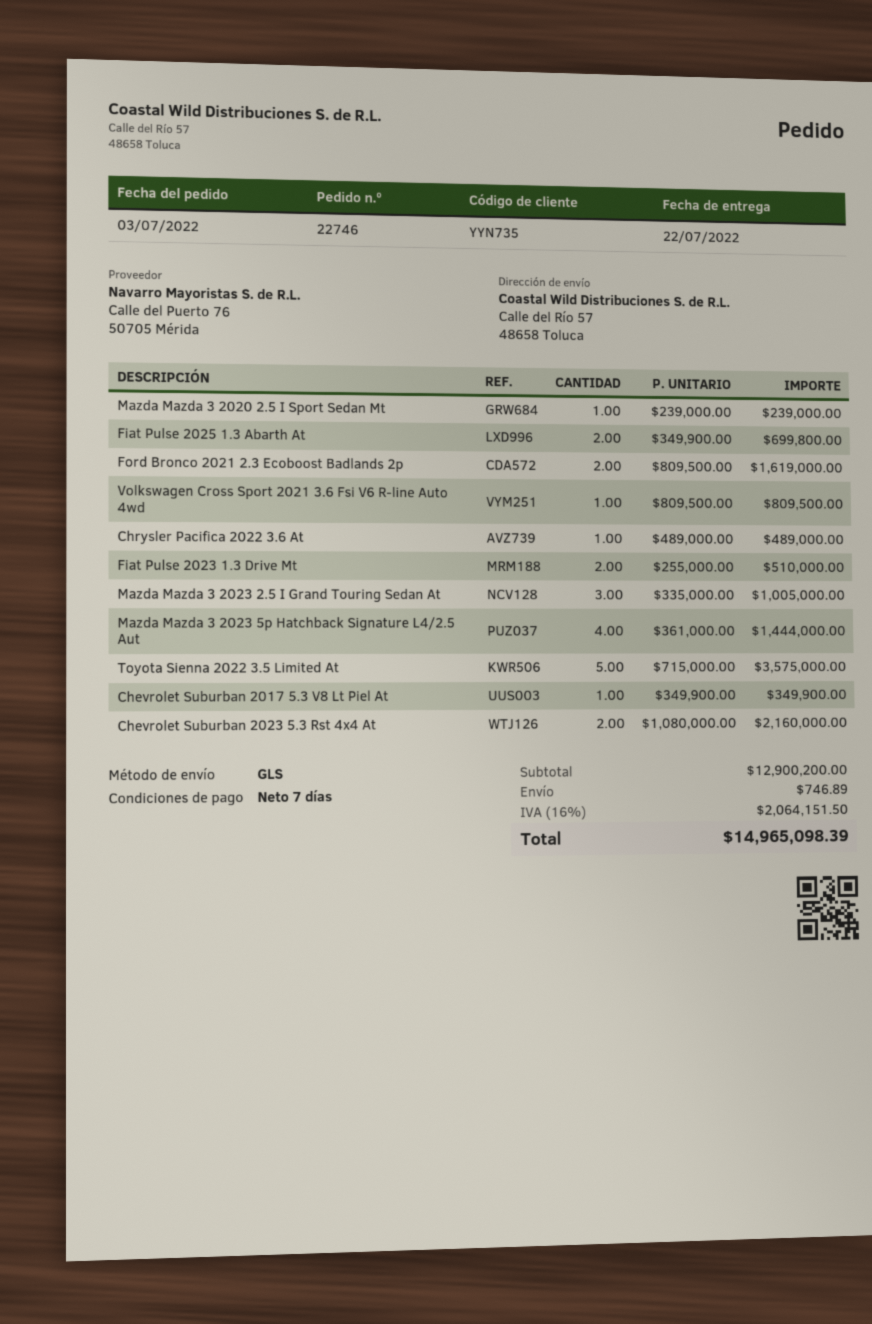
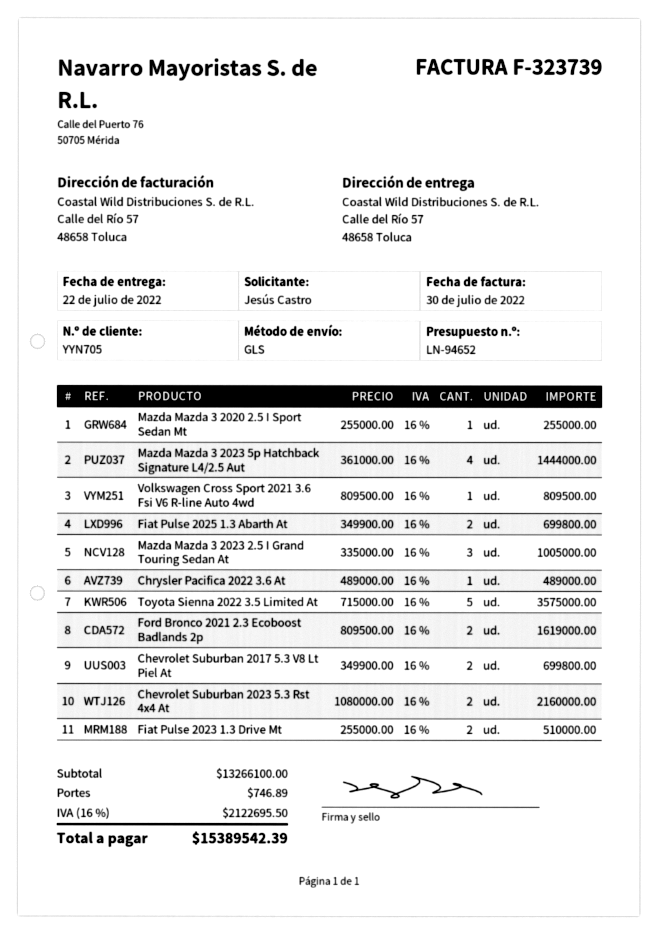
customer number: YYN735 -> YYN705
Mazda Mazda 3 2020 2.5 I Sport Sedan Mt: 1 x 239000.00 = 239000.00 -> 1 x 255000.00 = 255000.00
Chevrolet Suburban 2017 5.3 V8 Lt Piel At: 1 x 349900.00 = 349900.00 -> 2 x 349900.00 = 699800.00
subtotal: 12900200.00 -> 13266100.00
tax: 16% = 2064151.50 -> 16% = 2122695.50
total: 14965098.39 -> 15389542.39

